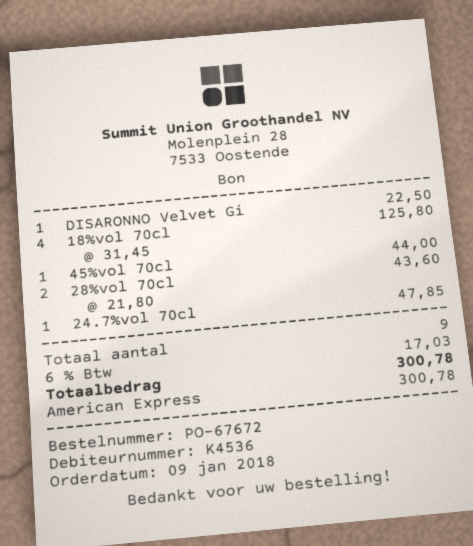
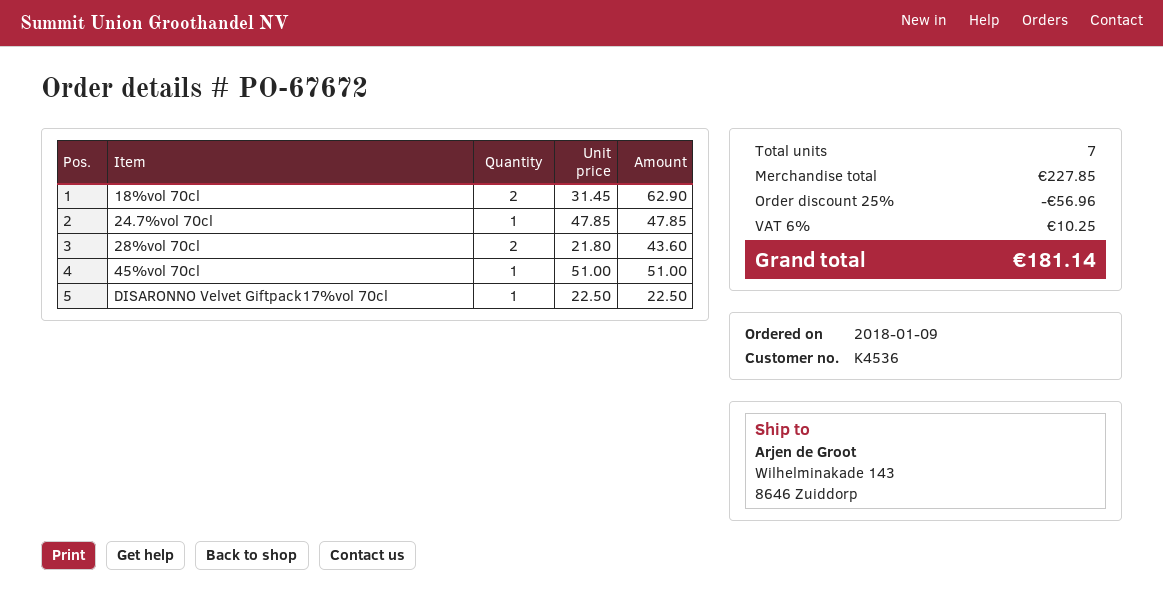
18%vol 70cl: 4 x 31.45 = 125.80 -> 2 x 31.45 = 62.90
45%vol 70cl: 1 x 44.00 = 44.00 -> 1 x 51.00 = 51.00
total quantity: 9 -> 7
discount: none -> 25% = 56.96
tax: 6% = 17.03 -> 6% = 10.25
total: 300.78 -> 181.14

